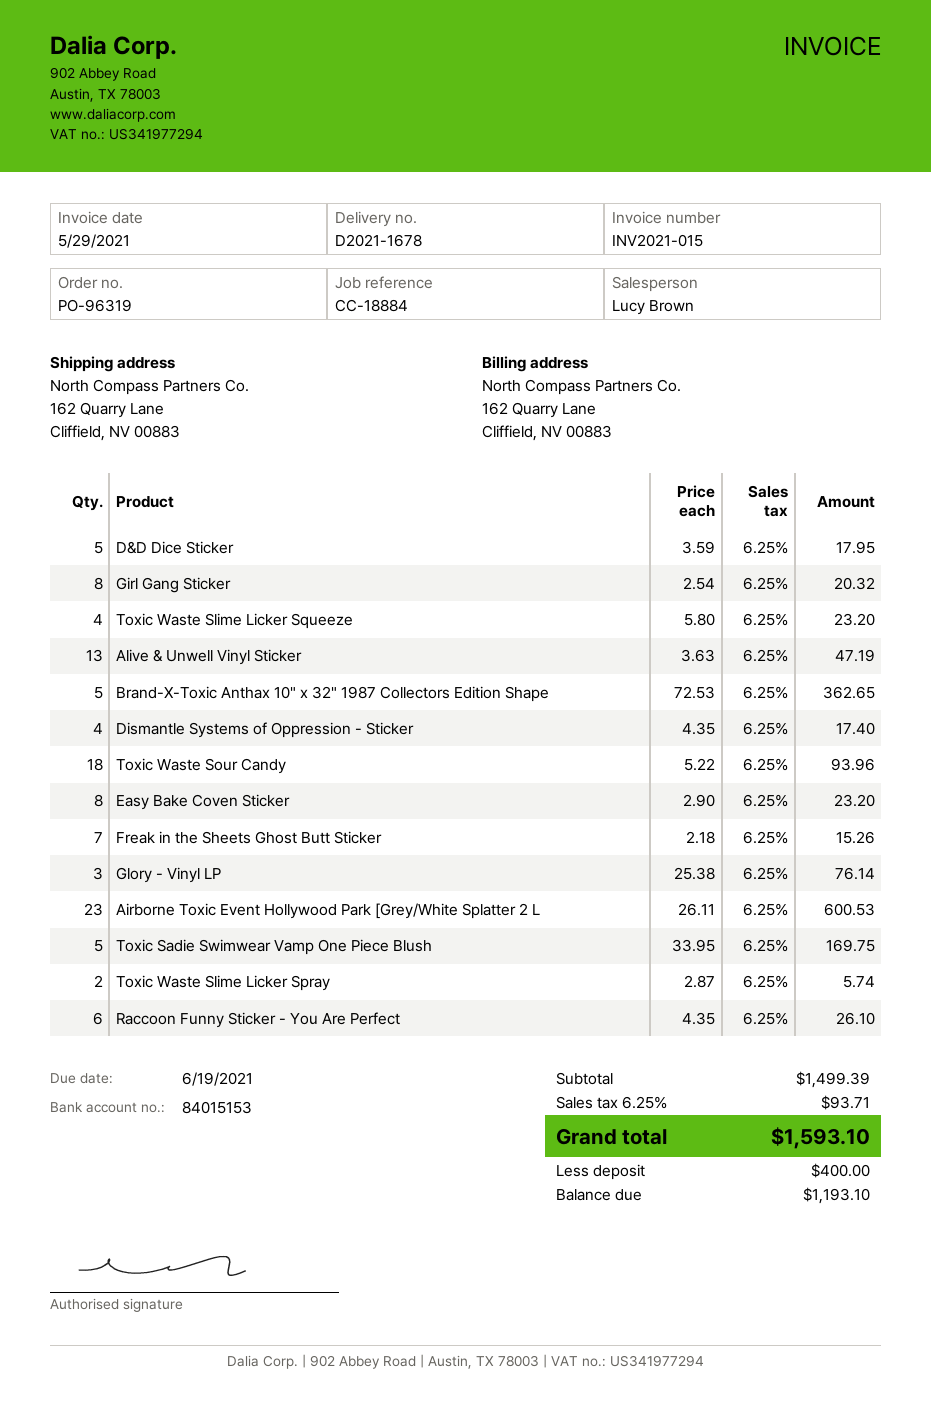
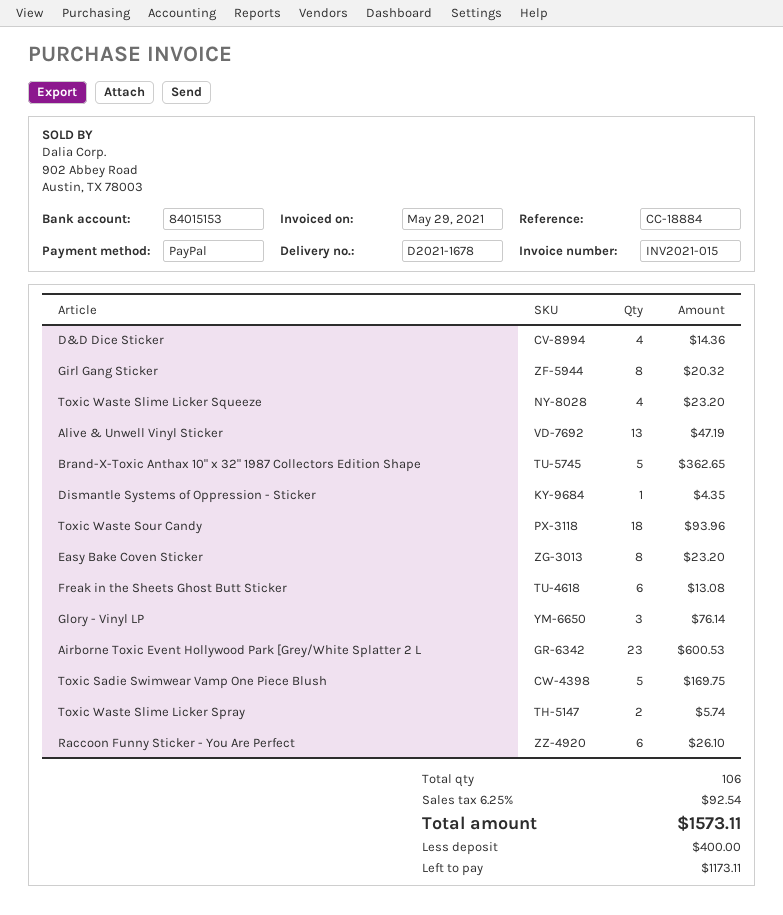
D&D Dice Sticker: 5 for 17.95 -> 4 for 14.36
Dismantle Systems of Oppression - Sticker: 4 for 17.40 -> 1 for 4.35
Freak in the Sheets Ghost Butt Sticker: 7 for 15.26 -> 6 for 13.08
tax: 6.25% = 93.71 -> 6.25% = 92.54
total: 1593.10 -> 1573.11
balance: 1193.10 -> 1173.11

